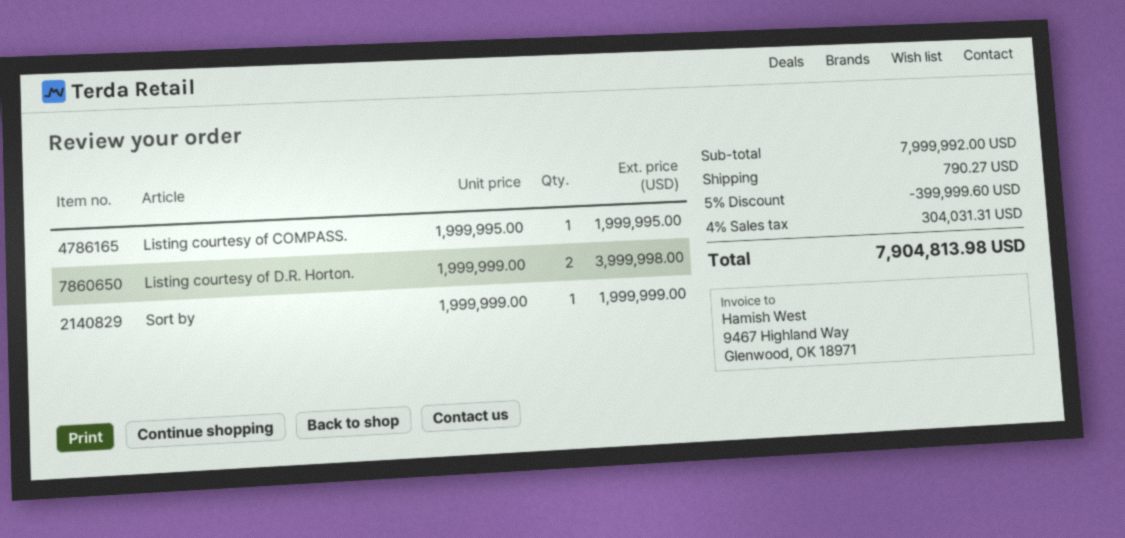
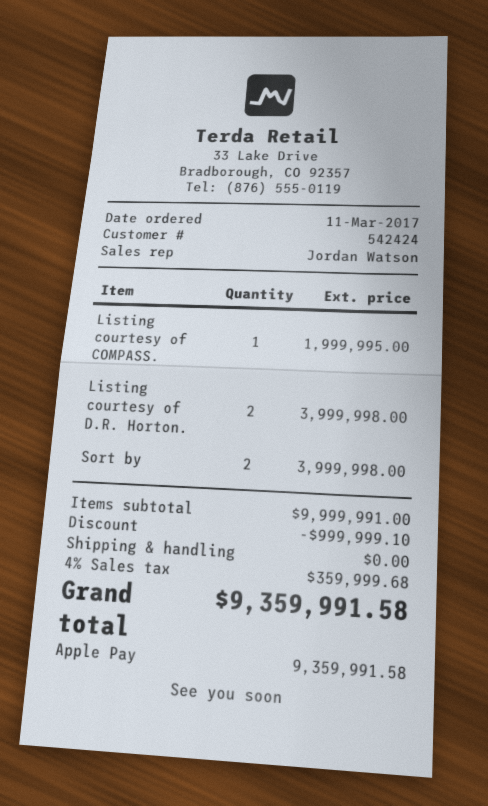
Sort by: 1 for 1999999.00 -> 2 for 3999998.00
subtotal: 7999992.00 -> 9999991.00
discount: 399999.60 -> 999999.10
shipping: 790.27 -> 0.00
tax: 4% = 304031.31 -> 4% = 359999.68
total: 7904813.98 -> 9359991.58

